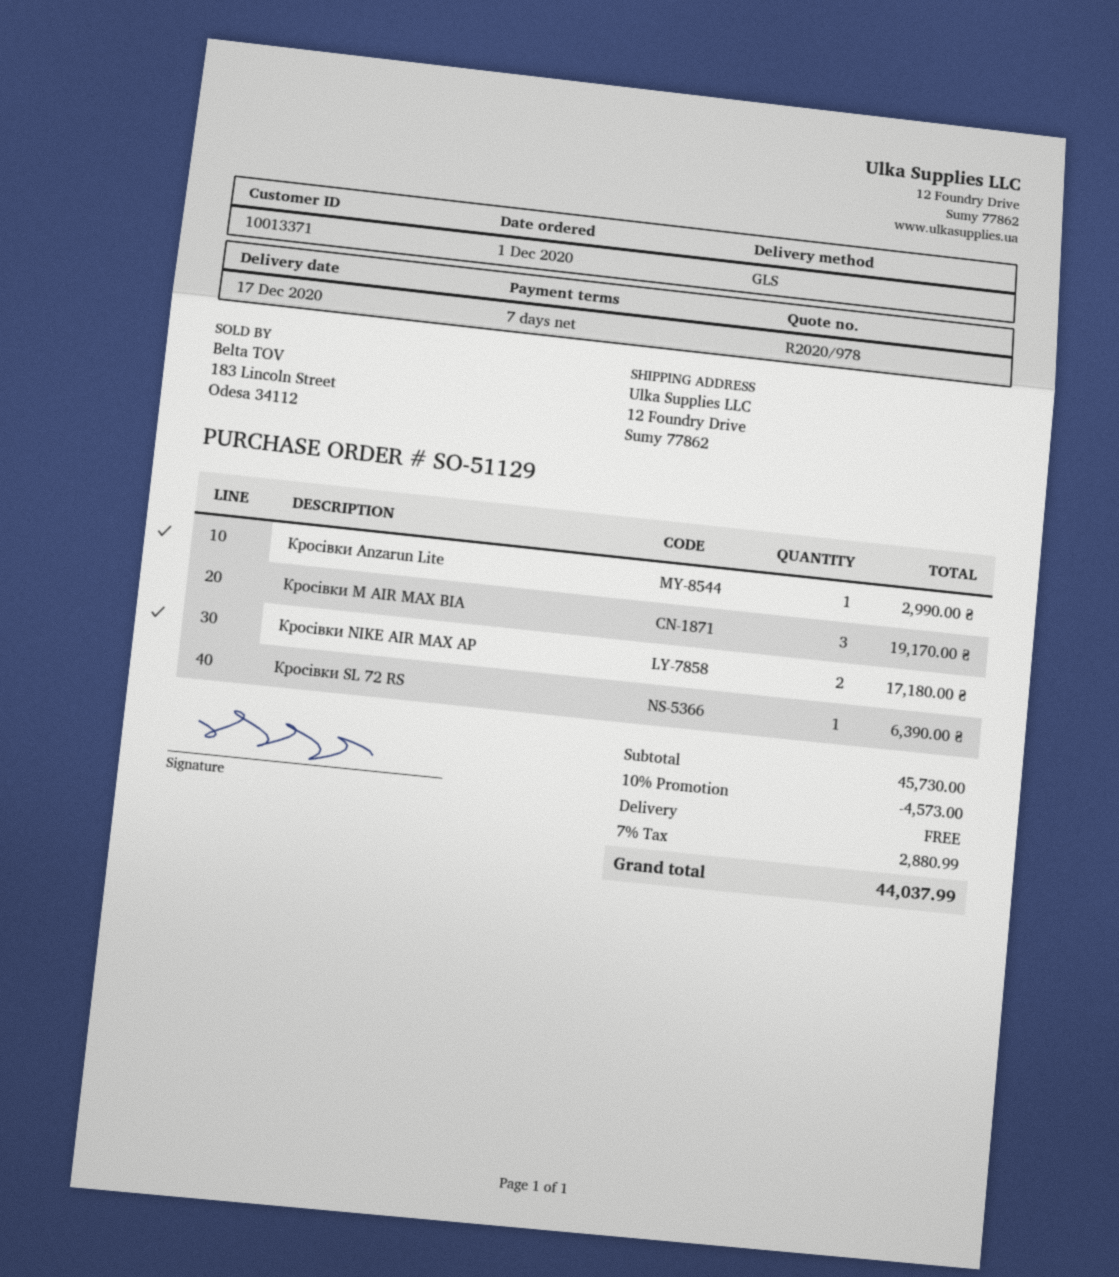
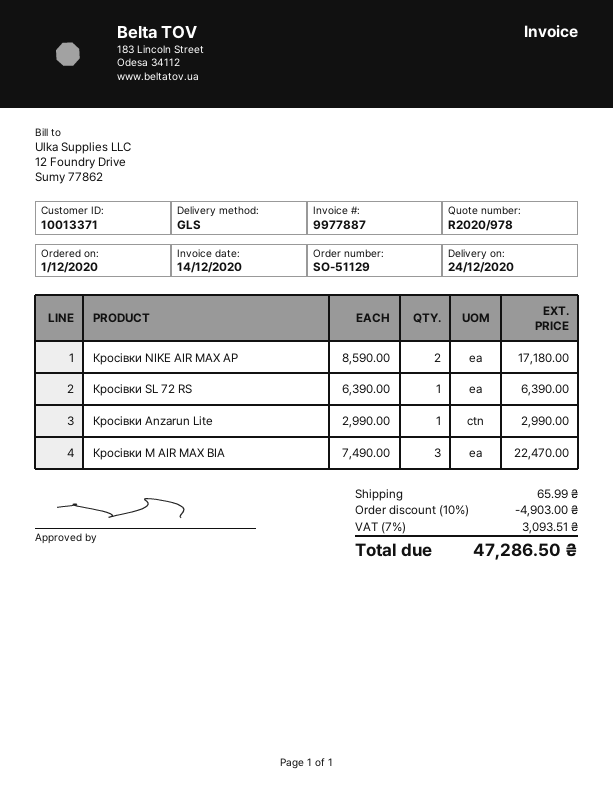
delivery date: 2020-12-17 -> 2020-12-24
Кросівки M AIR MAX BIA: 3 for 19170.00 -> 3 for 22470.00
discount: 10% = 4573.00 -> 10% = 4903.00
shipping: 0.00 -> 65.99
tax: 7% = 2880.99 -> 7% = 3093.51
total: 44037.99 -> 47286.50

